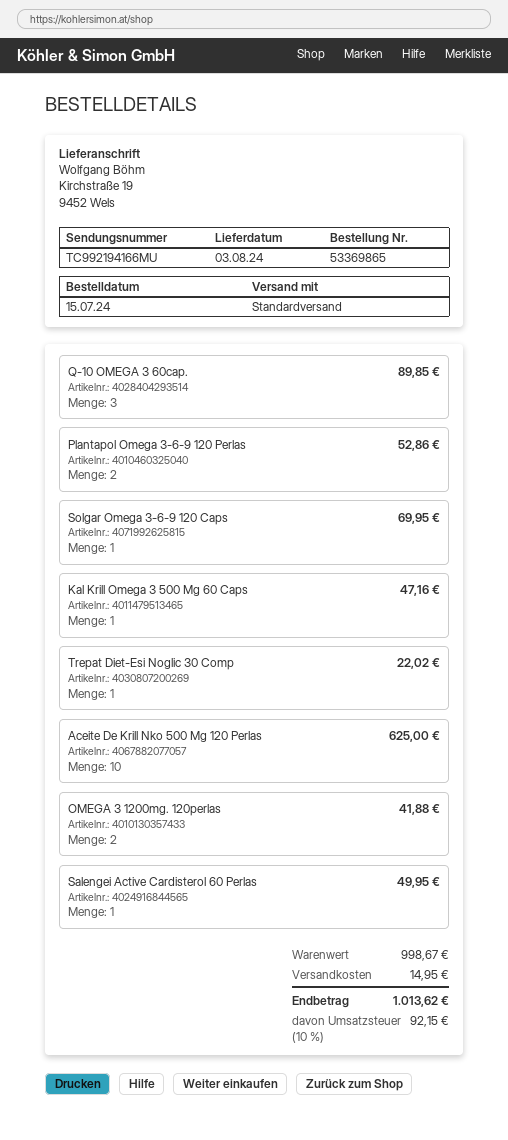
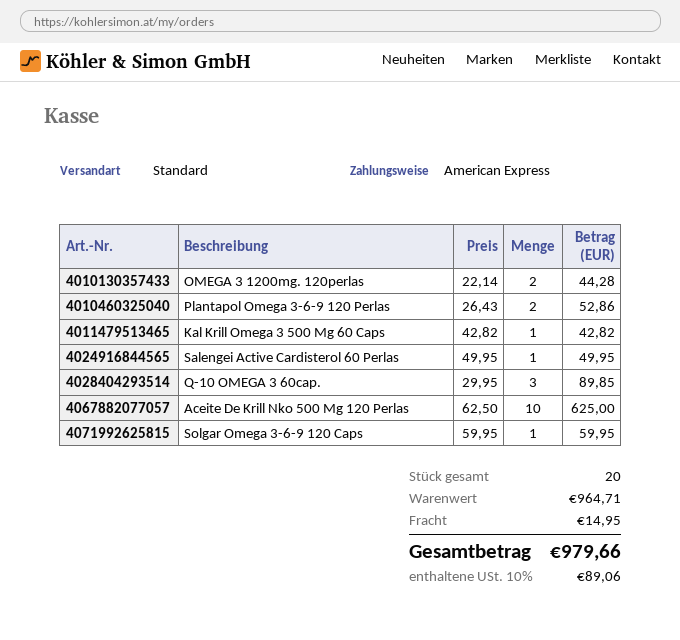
Solgar Omega 3-6-9 120 Caps: 1 for 69.95 -> 1 for 59.95
Kal Krill Omega 3 500 Mg 60 Caps: 1 for 47.16 -> 1 for 42.82
Trepat Diet-Esi Noglic 30 Comp: 1 for 22.02 -> none
OMEGA 3 1200mg. 120perlas: 2 for 41.88 -> 2 for 44.28
subtotal: 998.67 -> 964.71
tax: 10% = 92.15 -> 10% = 89.06
total: 1013.62 -> 979.66

